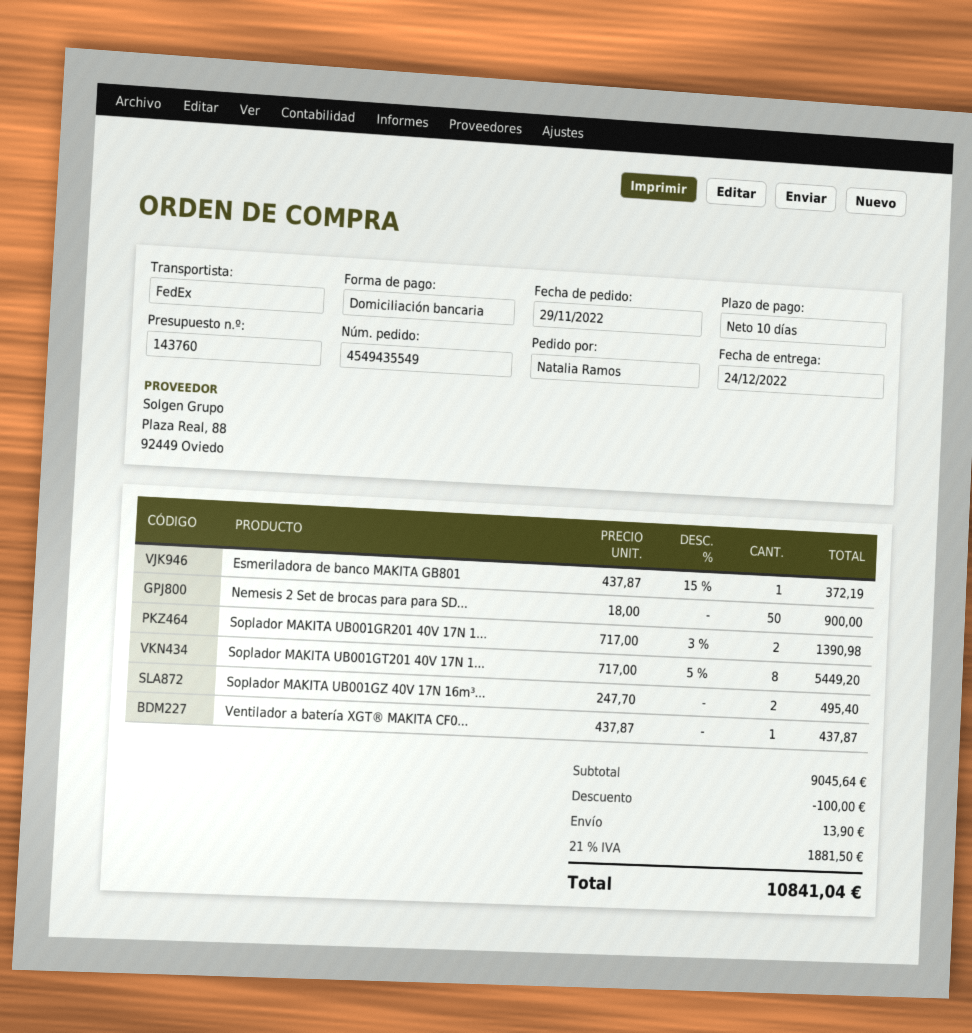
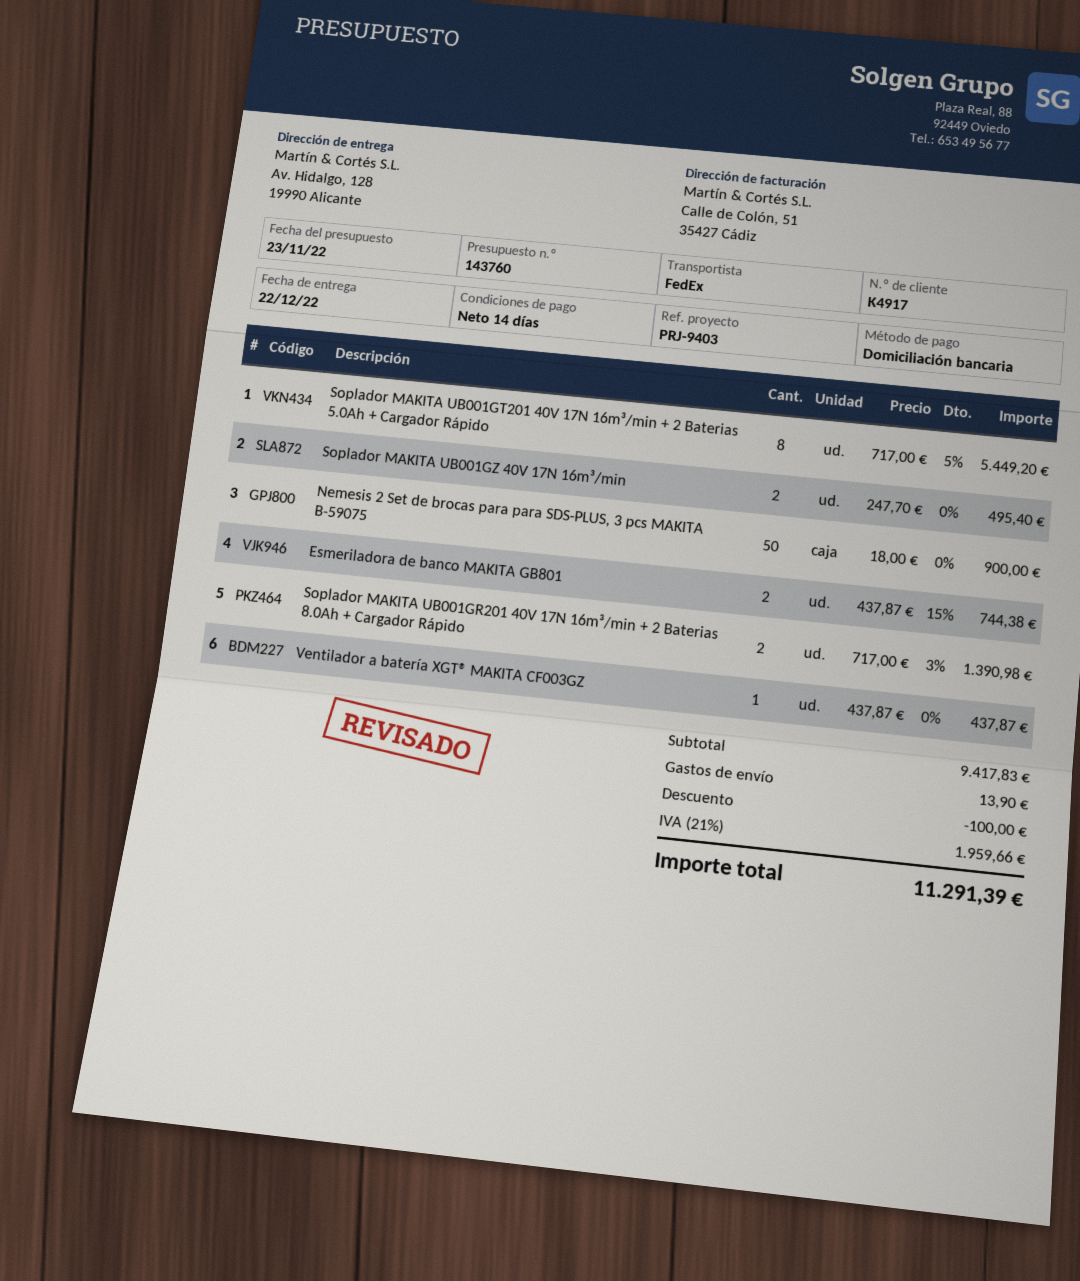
delivery date: 2022-12-24 -> 2022-12-22
payment terms: 10 days -> 14 days
Esmeriladora de banco MAKITA GB801: 1 x 437.87 - 15% = 372.19 -> 2 x 437.87 - 15% = 744.38
subtotal: 9045.64 -> 9417.83
tax: 21% = 1881.50 -> 21% = 1959.66
total: 10841.04 -> 11291.39

